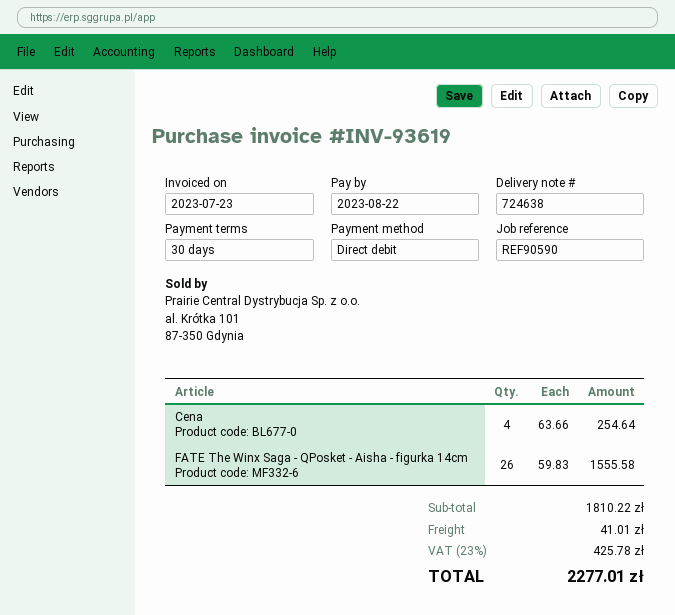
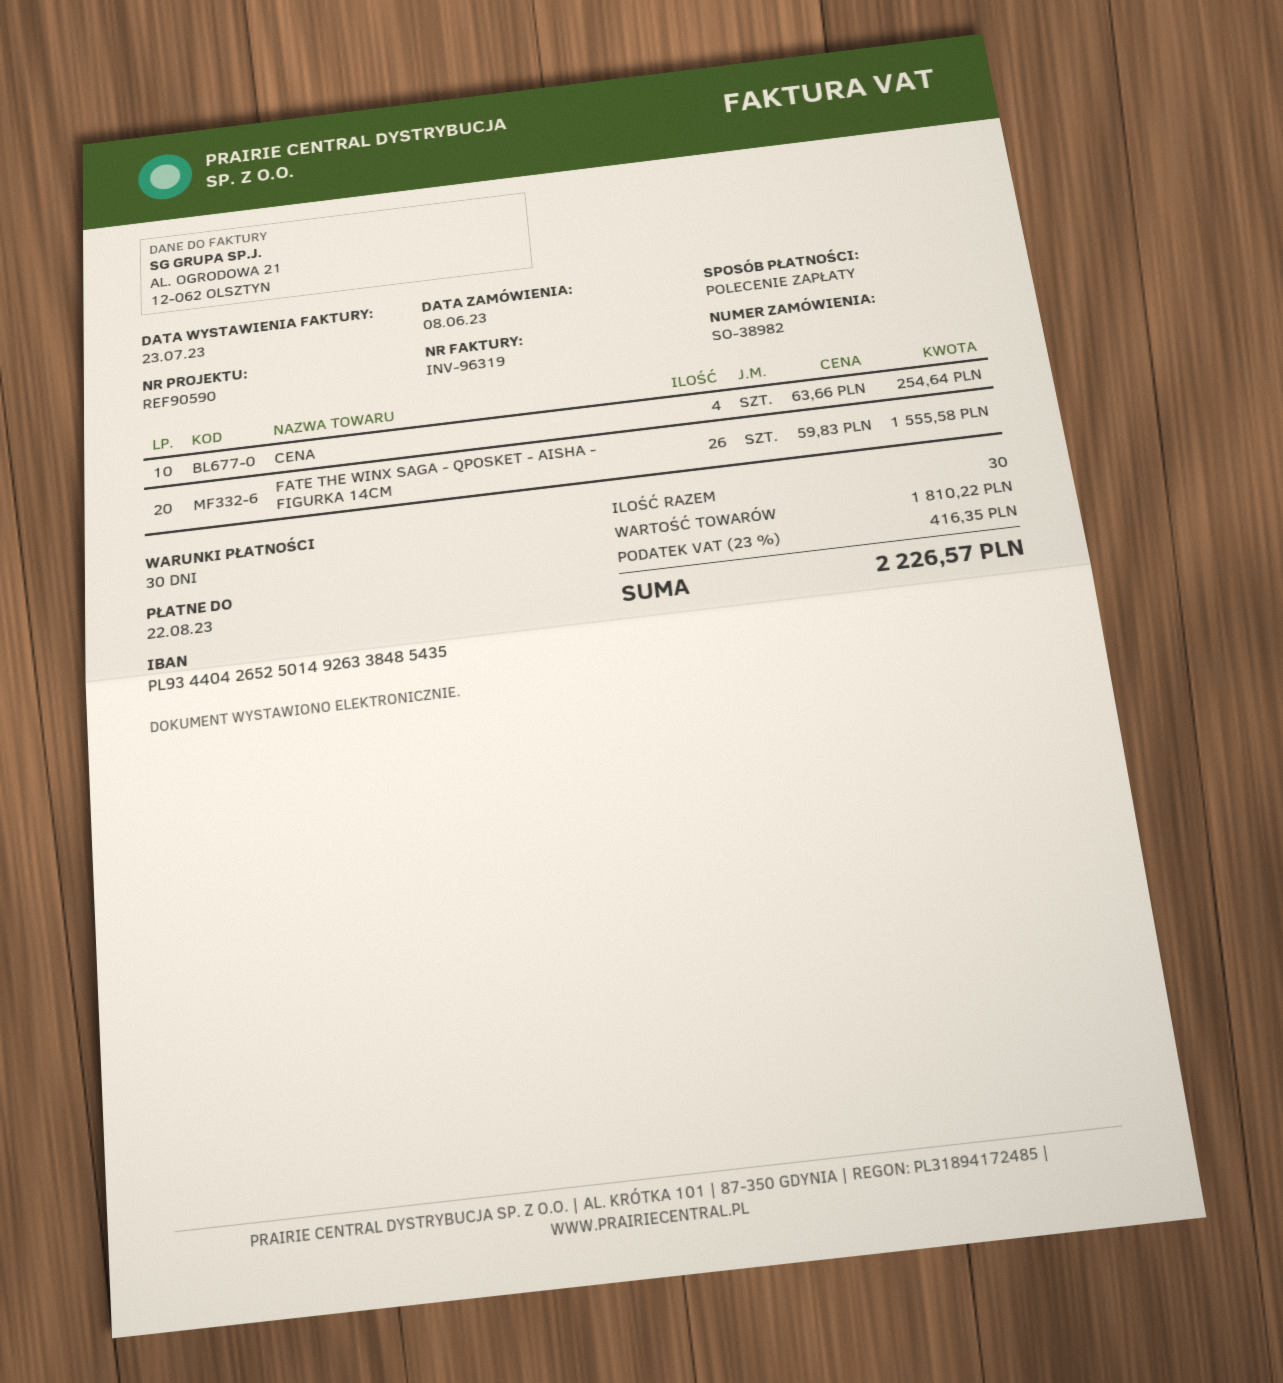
invoice number: INV-93619 -> INV-96319
shipping: 41.01 -> none
tax: 23% = 425.78 -> 23% = 416.35
total: 2277.01 -> 2226.57

